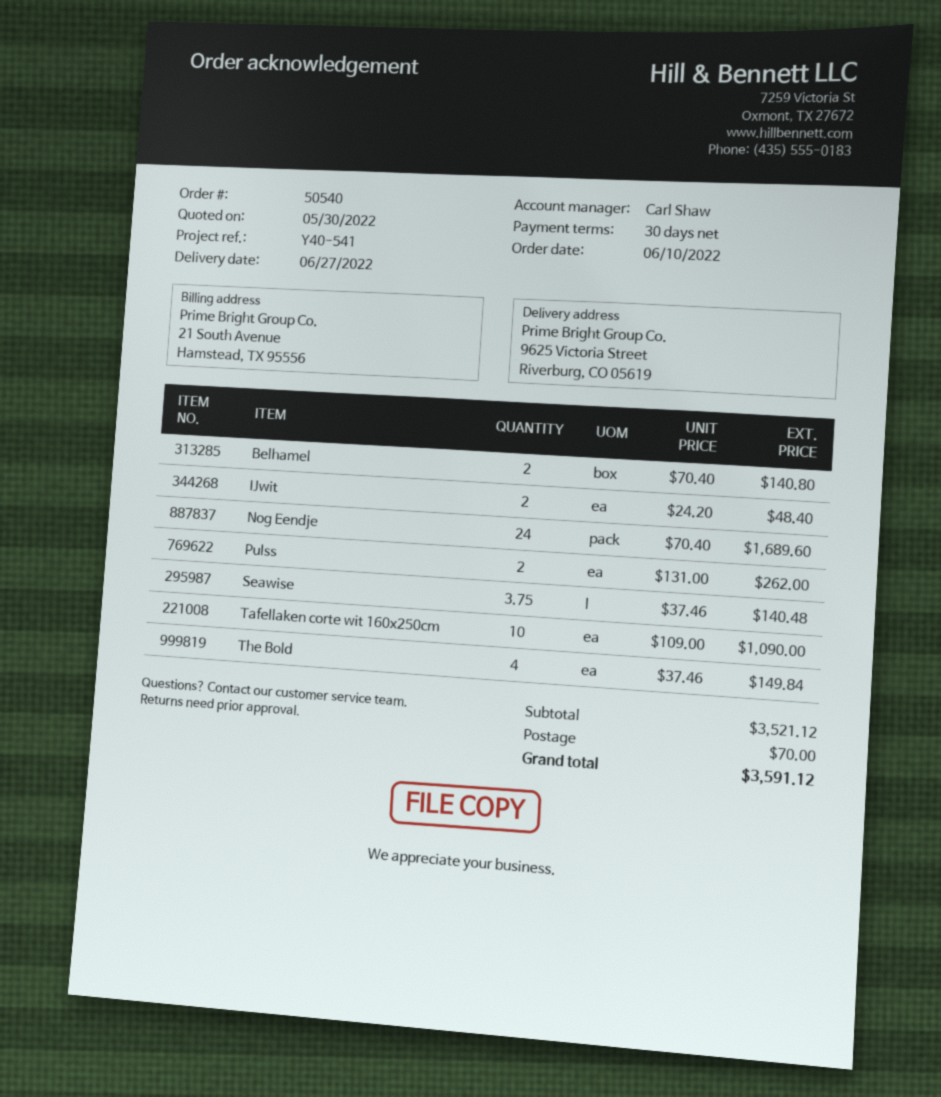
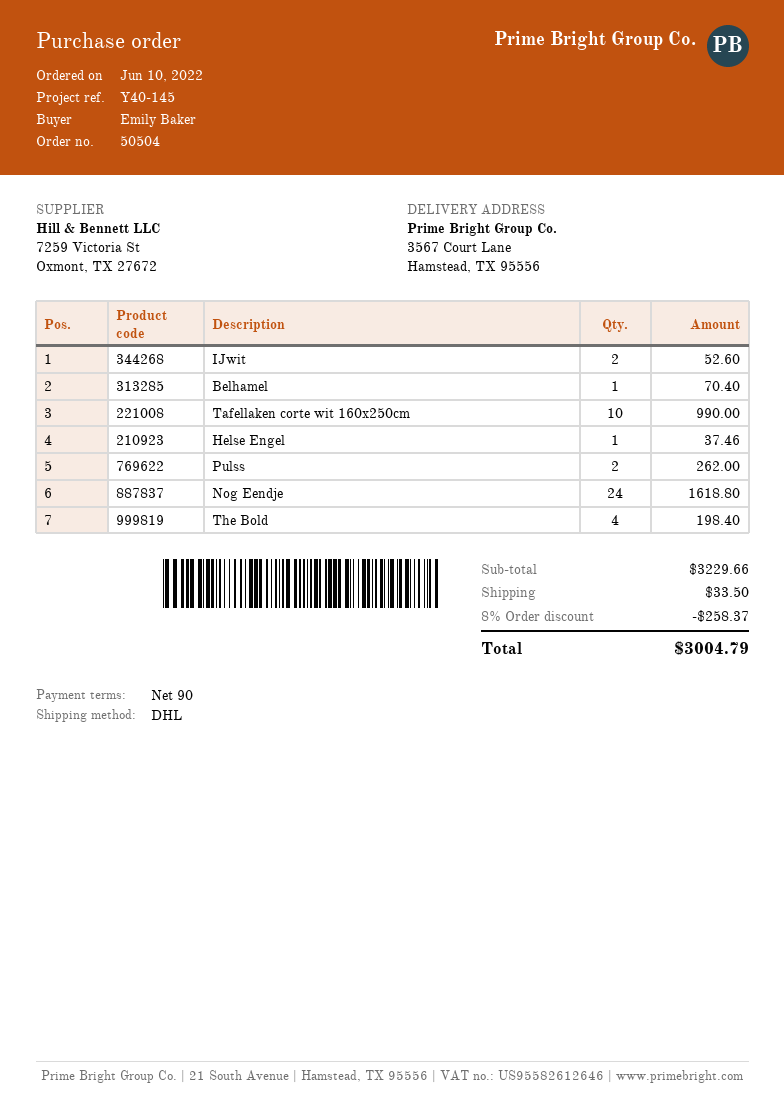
order number: 50540 -> 50504
payment terms: 30 days -> 90 days
reference: Y40-541 -> Y40-145
ship to: 9625 Victoria Street, Riverburg, CO 05619 -> 3567 Court Lane, Hamstead, TX 95556
Belhamel: 2 for 140.80 -> 1 for 70.40
IJwit: 2 for 48.40 -> 2 for 52.60
Nog Eendje: 24 for 1689.60 -> 24 for 1618.80
Seawise: 3.75 for 140.48 -> none
Tafellaken corte wit 160x250cm: 10 for 1090.00 -> 10 for 990.00
The Bold: 4 for 149.84 -> 4 for 198.40
Helse Engel: none -> 1 for 37.46
subtotal: 3521.12 -> 3229.66
discount: none -> 8% = 258.37
shipping: 70.00 -> 33.50
total: 3591.12 -> 3004.79

